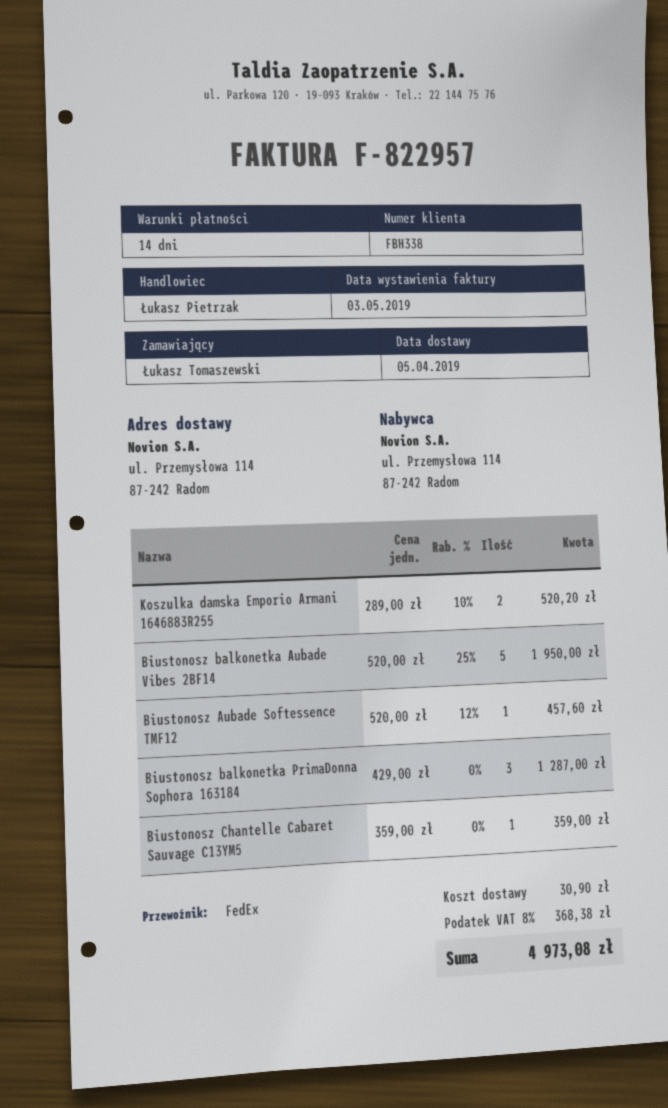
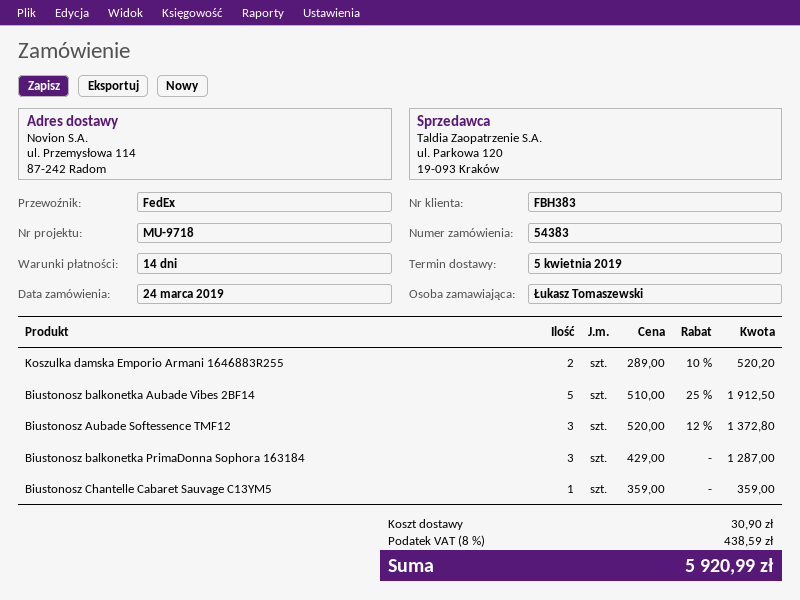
customer number: FBH338 -> FBH383
Biustonosz balkonetka Aubade Vibes 2BF14: 5 x 520.00 - 25% = 1950.00 -> 5 x 510.00 - 25% = 1912.50
Biustonosz Aubade Softessence TMF12: 1 x 520.00 - 12% = 457.60 -> 3 x 520.00 - 12% = 1372.80
tax: 8% = 368.38 -> 8% = 438.59
total: 4973.08 -> 5920.99

